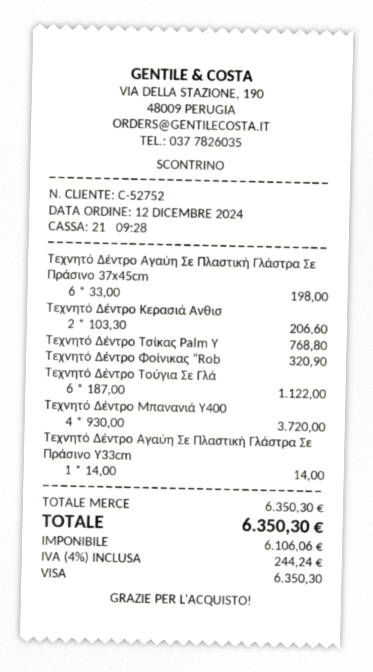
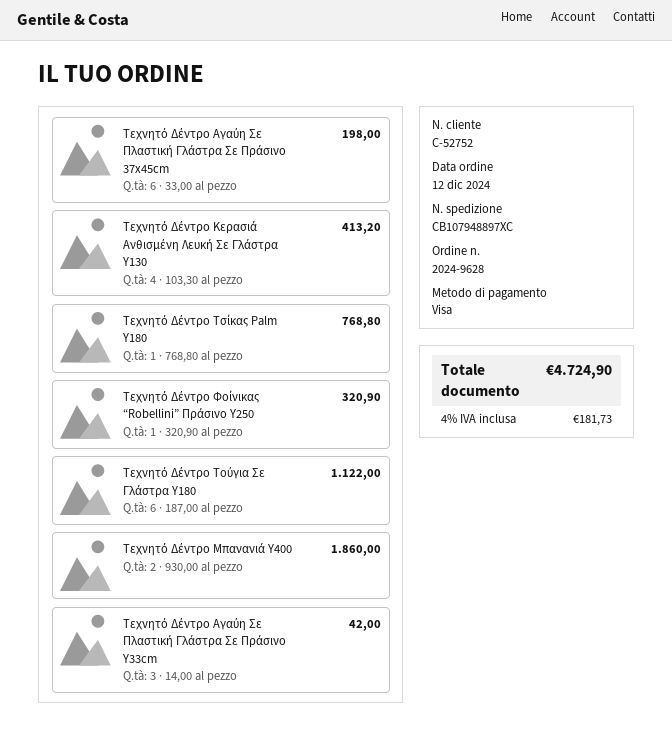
Τεχνητό Δέντρο Κερασιά Ανθισ: 2 x 103.30 = 206.60 -> 4 x 103.30 = 413.20
Τεχνητό Δέντρο Μπανανιά Υ400: 4 x 930.00 = 3720.00 -> 2 x 930.00 = 1860.00
Τεχνητό Δέντρο Αγαύη Σε Πλαστική Γλάστρα Σε Πράσινο Y33cm: 1 x 14.00 = 14.00 -> 3 x 14.00 = 42.00
tax: 4% = 244.24 -> 4% = 181.73
total: 6350.30 -> 4724.90

